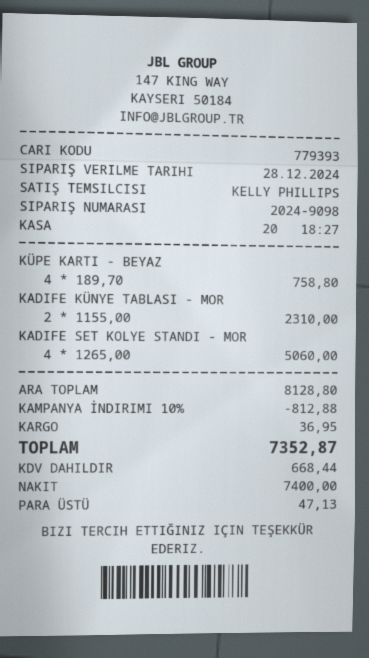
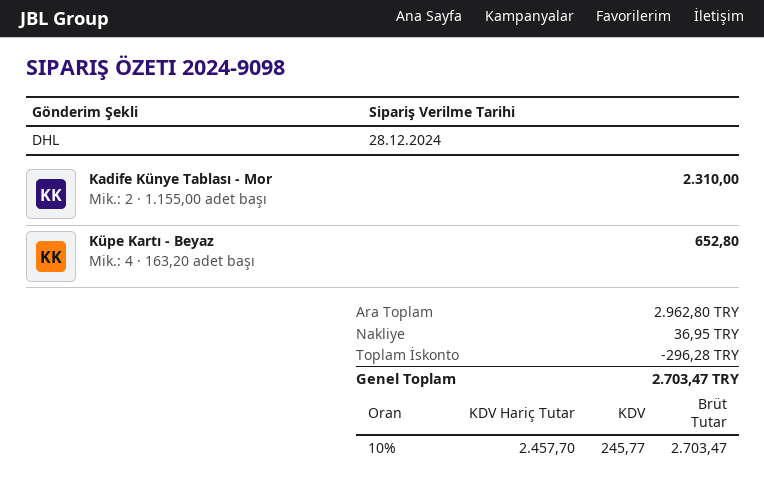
KÜPE KARTI - BEYAZ: 4 x 189.70 = 758.80 -> 4 x 163.20 = 652.80
KADIFE SET KOLYE STANDI - MOR: 4 x 1265.00 = 5060.00 -> none
subtotal: 8128.80 -> 2962.80
discount: 812.88 -> 296.28
tax: 668.44 -> 245.77
total: 7352.87 -> 2703.47

